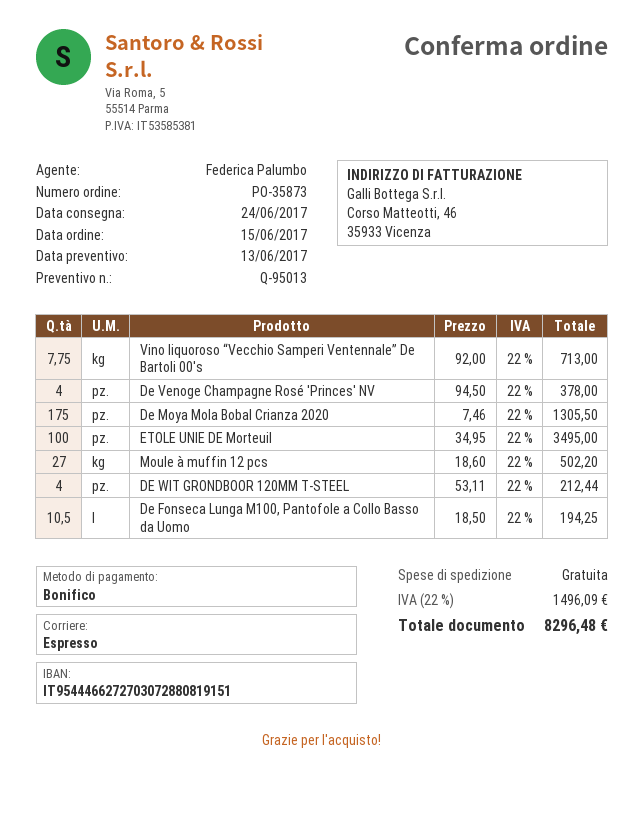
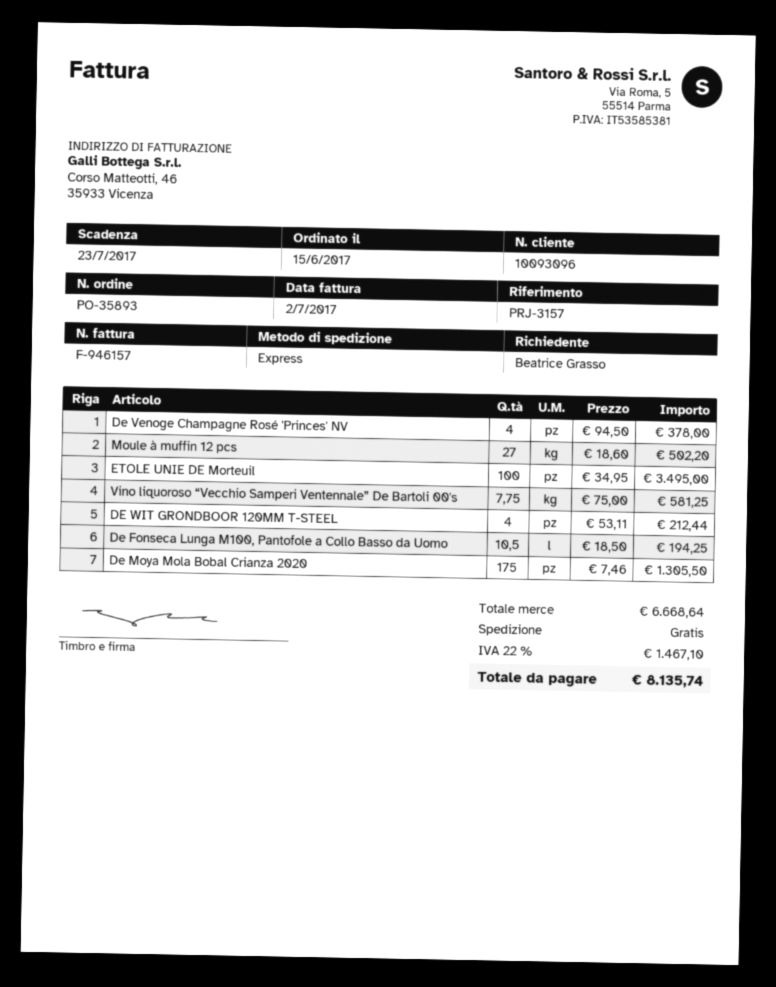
order number: PO-35873 -> PO-35893
Vino liquoroso “Vecchio Samperi Ventennale” De Bartoli 00's: 7.75 x 92.00 = 713.00 -> 7.75 x 75.00 = 581.25
tax: 22% = 1496.09 -> 22% = 1467.10
total: 8296.48 -> 8135.74

